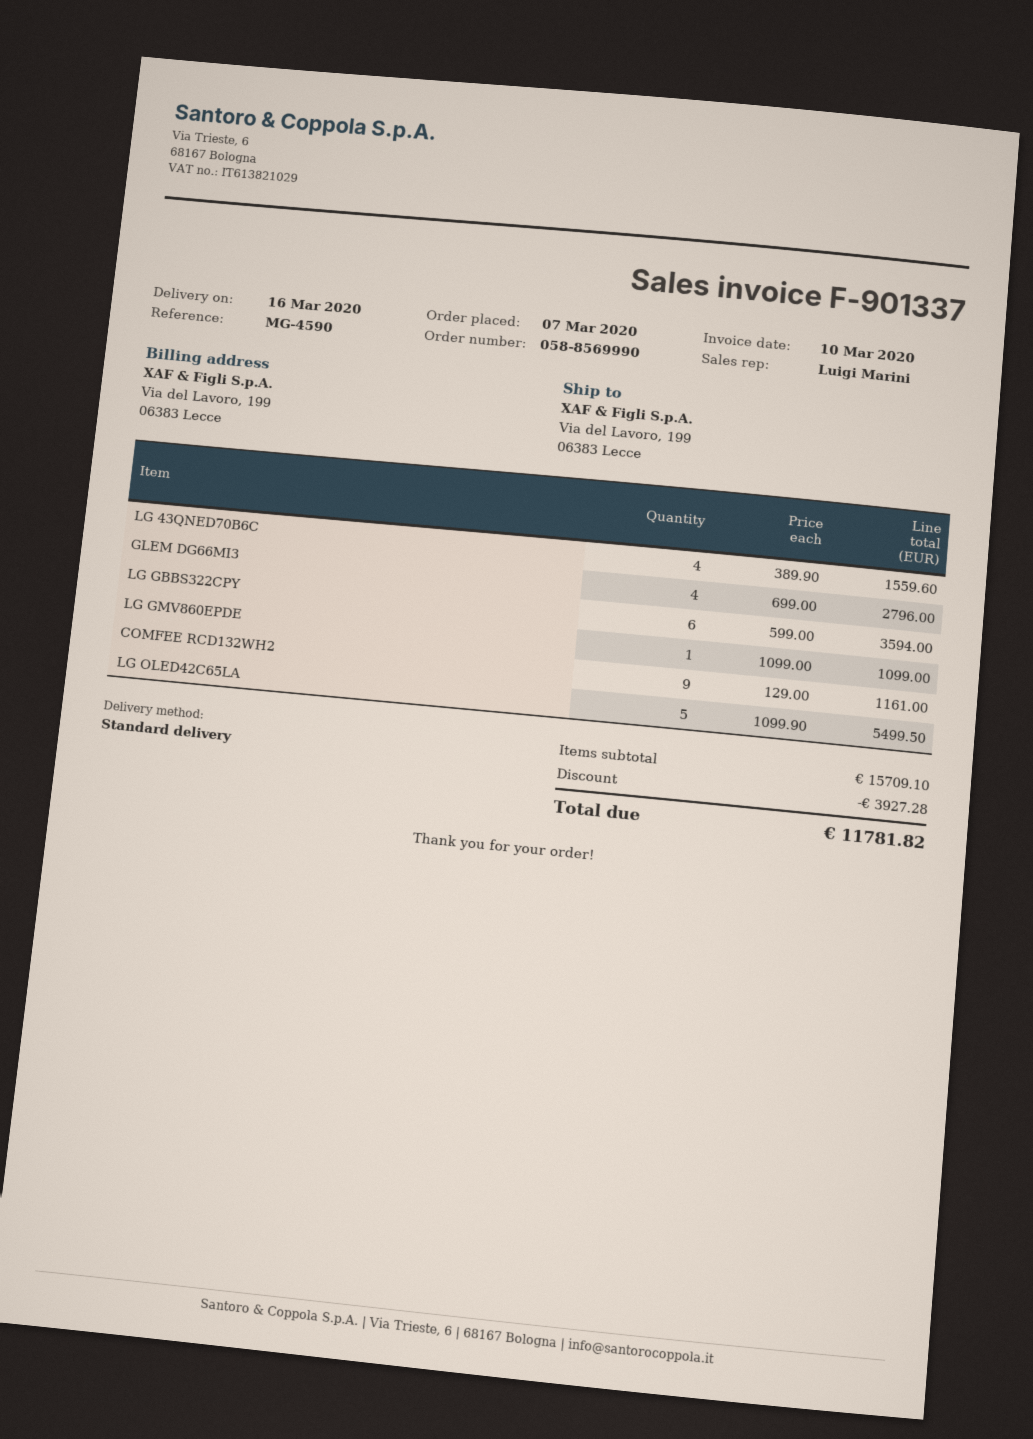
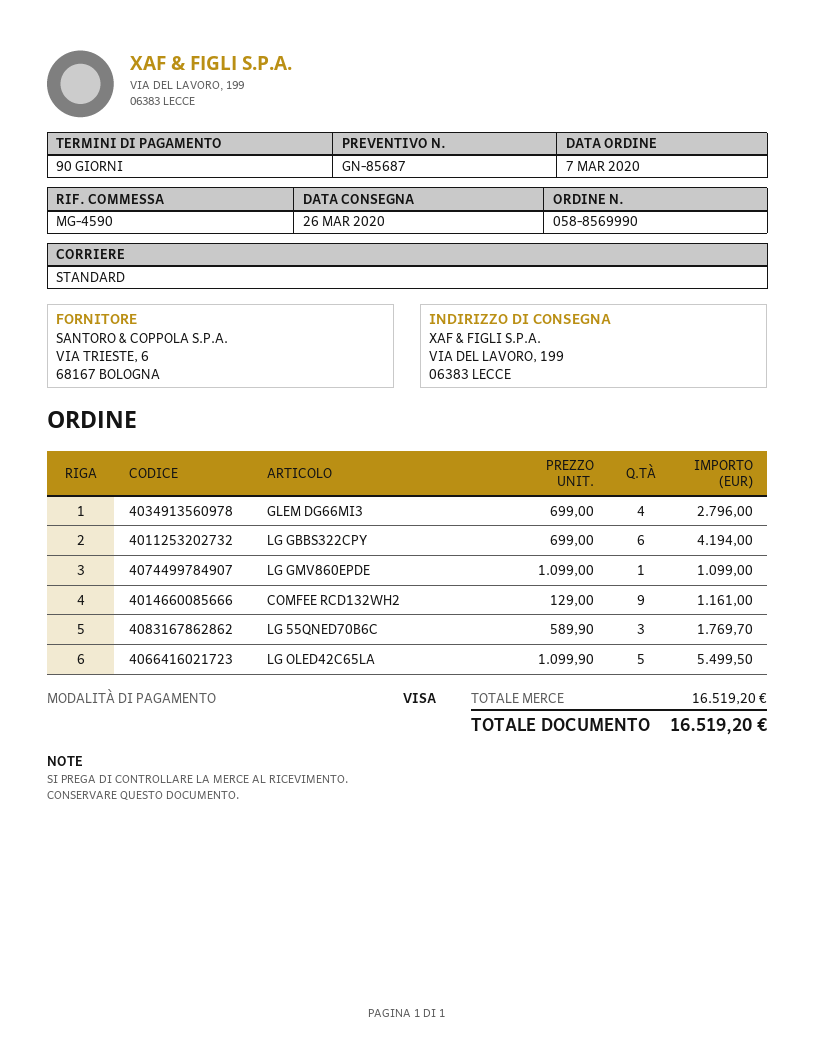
delivery date: 2020-03-16 -> 2020-03-26
LG 43QNED70B6C: 4 x 389.90 = 1559.60 -> none
LG GBBS322CPY: 6 x 599.00 = 3594.00 -> 6 x 699.00 = 4194.00
LG 55QNED70B6C: none -> 3 x 589.90 = 1769.70
subtotal: 15709.10 -> 16519.20
discount: 3927.28 -> none
total: 11781.82 -> 16519.20

